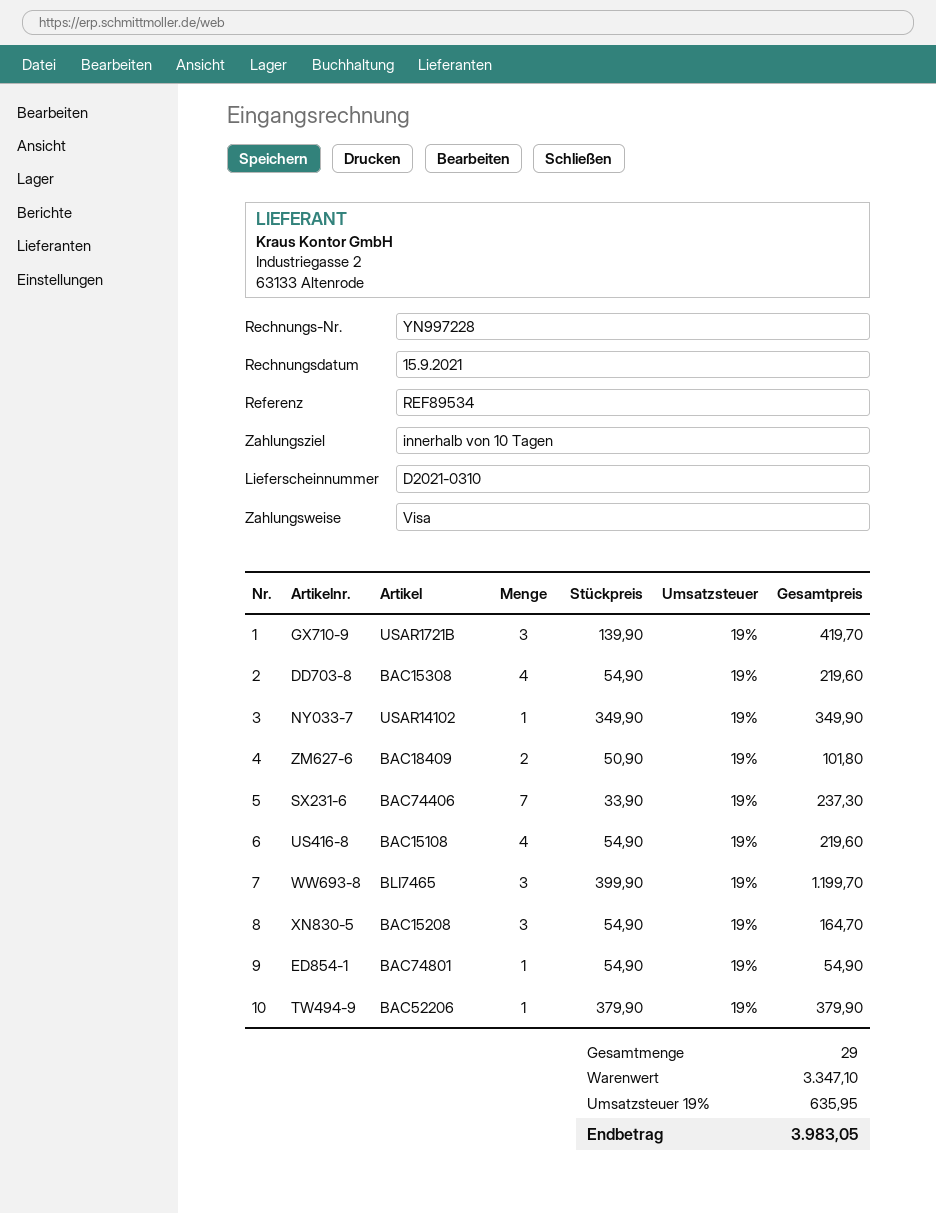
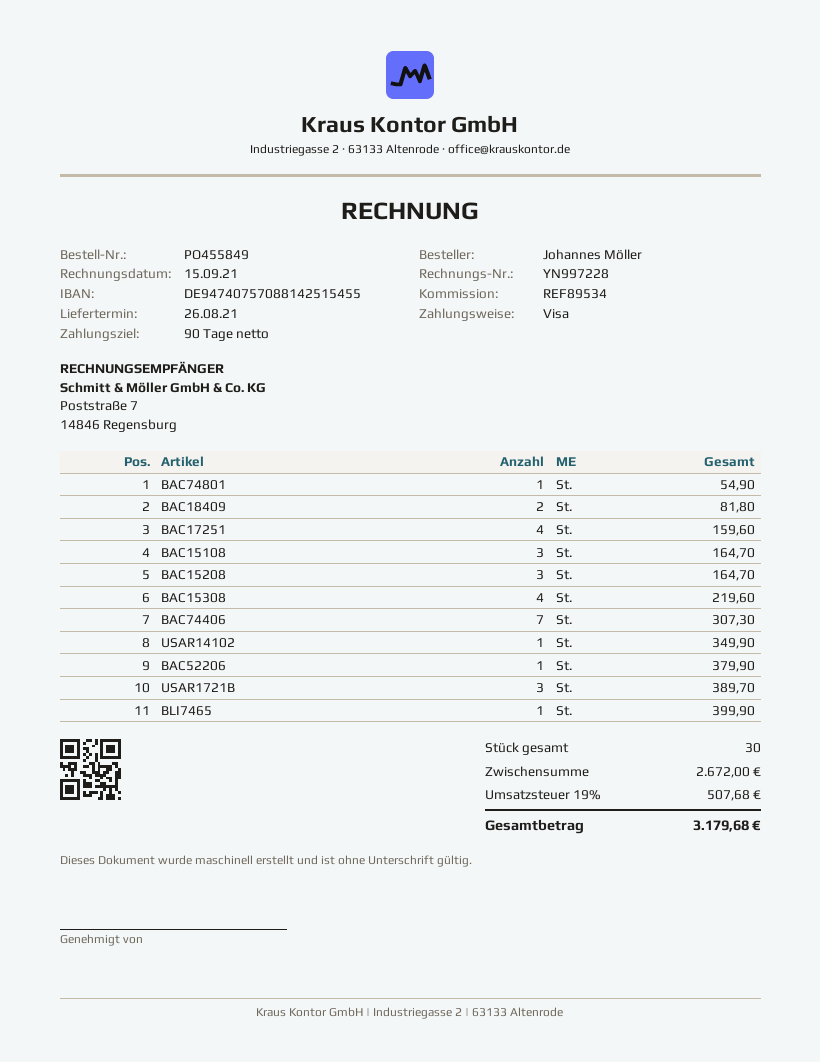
payment terms: 10 days -> 90 days
USAR1721B: 3 for 419.70 -> 3 for 389.70
BAC18409: 2 for 101.80 -> 2 for 81.80
BAC74406: 7 for 237.30 -> 7 for 307.30
BAC15108: 4 for 219.60 -> 3 for 164.70
BLI7465: 3 for 1199.70 -> 1 for 399.90
BAC17251: none -> 4 for 159.60
total quantity: 29 -> 30
subtotal: 3347.10 -> 2672.00
tax: 19% = 635.95 -> 19% = 507.68
total: 3983.05 -> 3179.68

